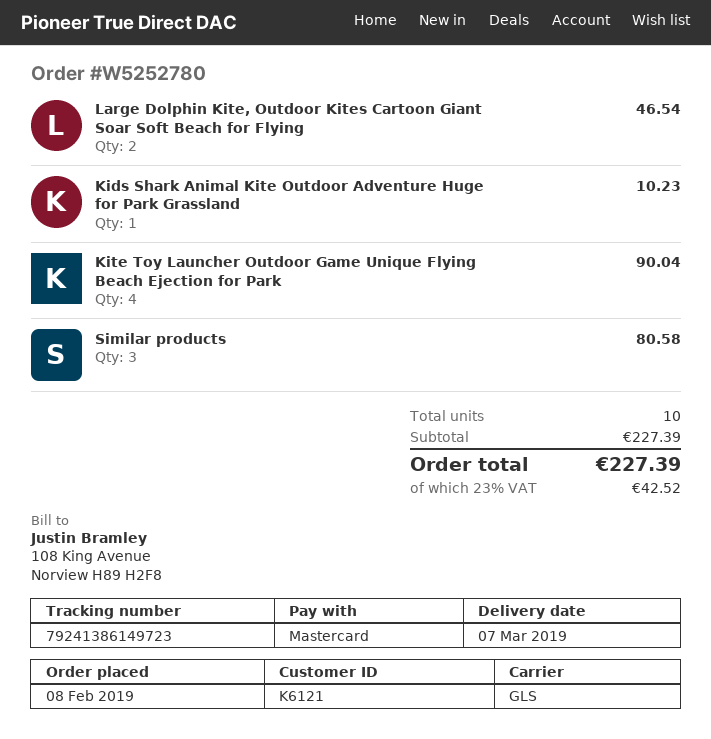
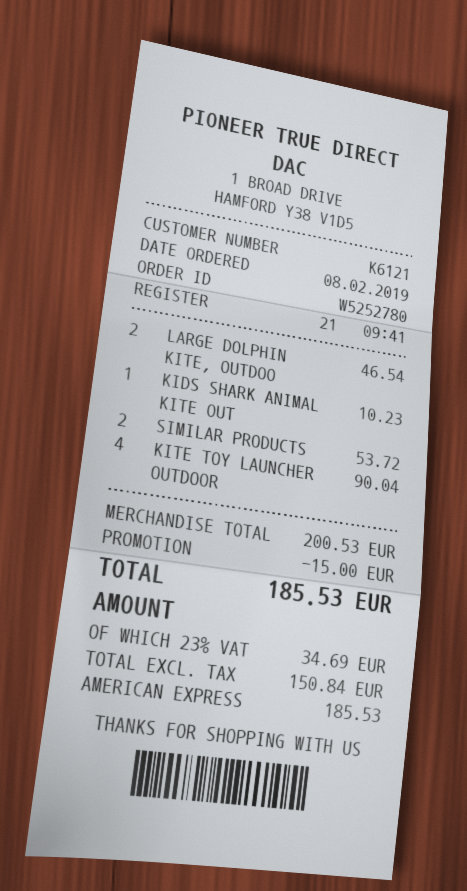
payment method: Mastercard -> American Express
Similar products: 3 for 80.58 -> 2 for 53.72
subtotal: 227.39 -> 200.53
discount: none -> 15.00
tax: 23% = 42.52 -> 23% = 34.69
total: 227.39 -> 185.53

